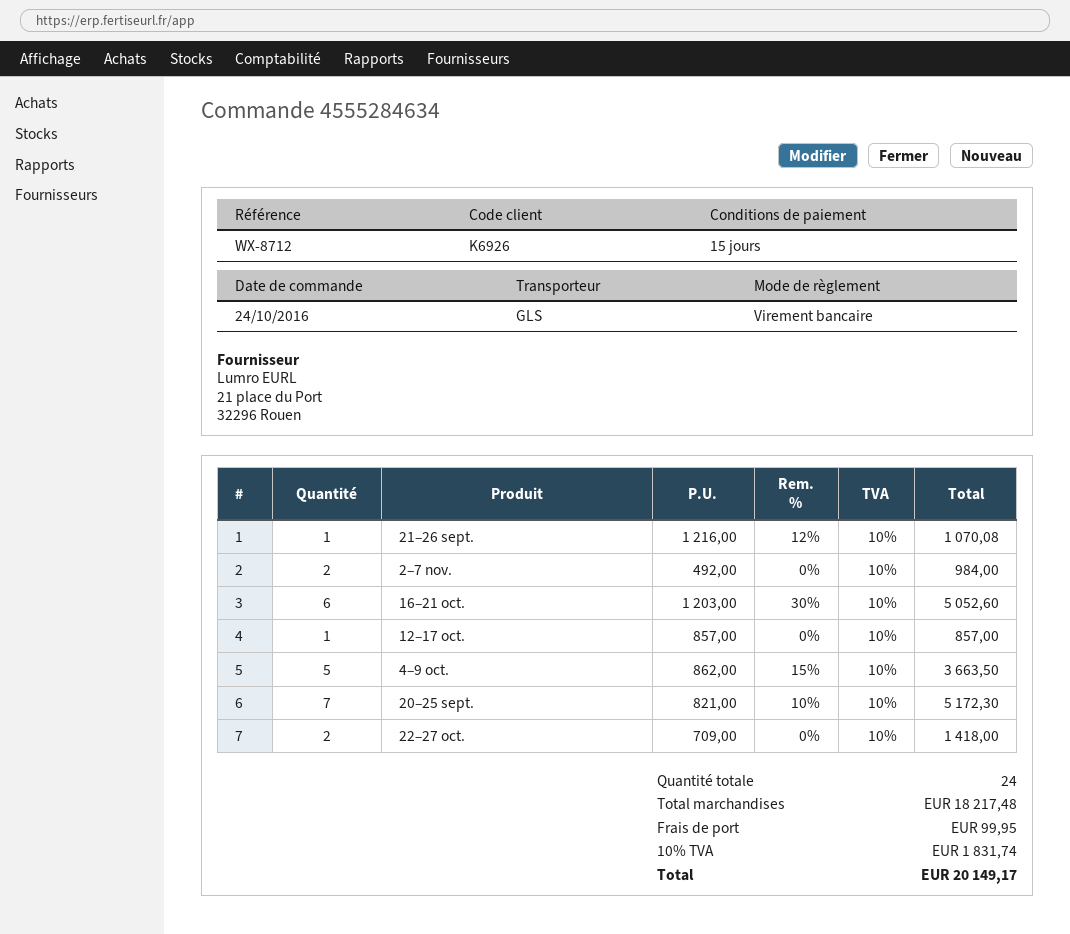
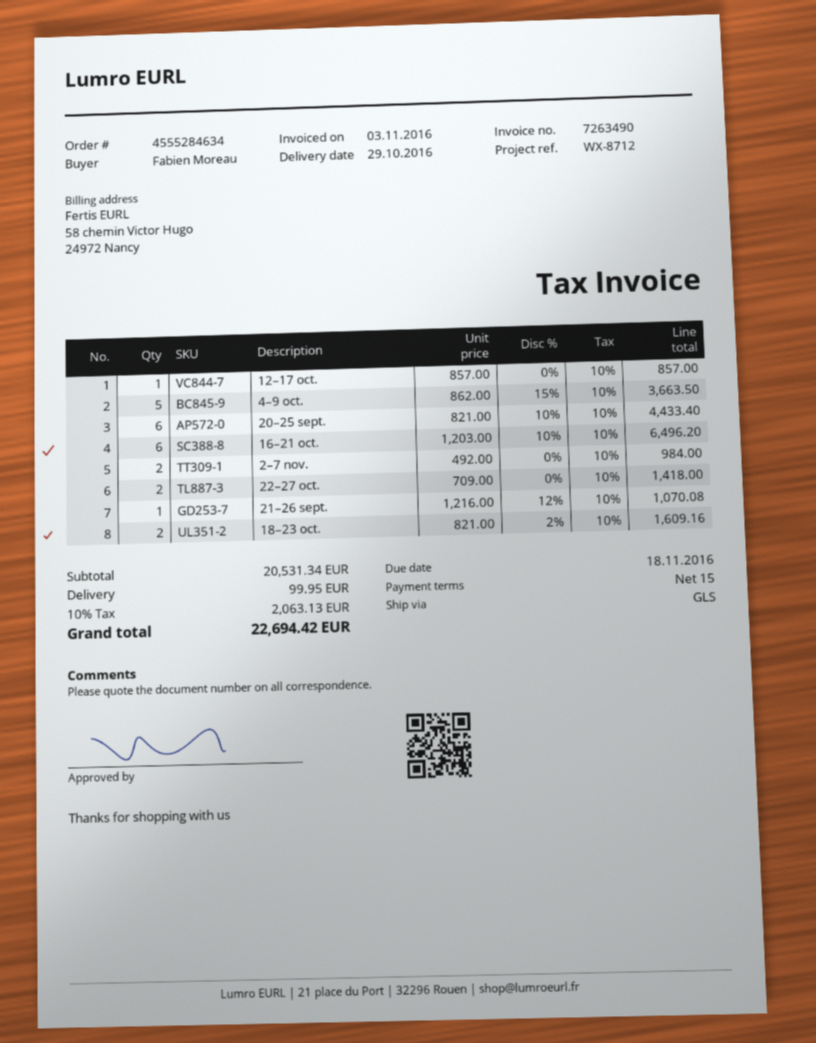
16–21 oct.: 6 x 1203.00 - 30% = 5052.60 -> 6 x 1203.00 - 10% = 6496.20
20–25 sept.: 7 x 821.00 - 10% = 5172.30 -> 6 x 821.00 - 10% = 4433.40
18–23 oct.: none -> 2 x 821.00 - 2% = 1609.16
subtotal: 18217.48 -> 20531.34
tax: 10% = 1831.74 -> 10% = 2063.13
total: 20149.17 -> 22694.42

